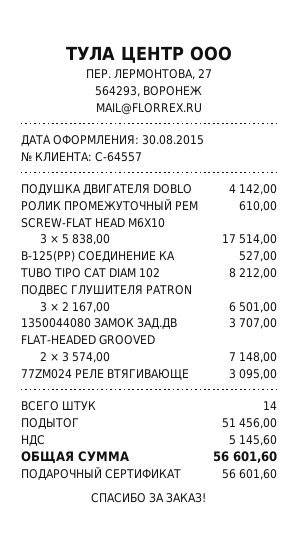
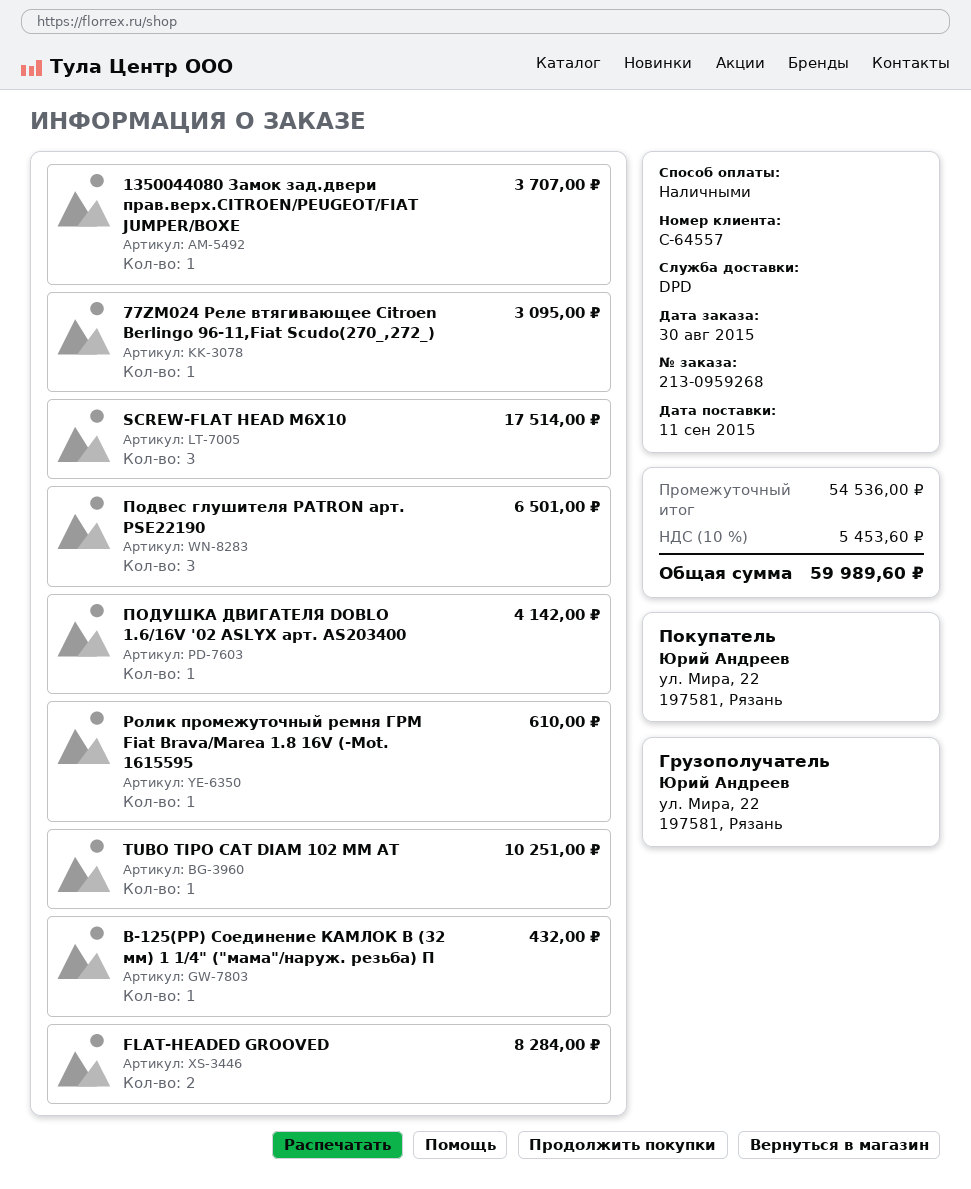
payment method: gift card -> cash
B-125(РР) СОЕДИНЕНИЕ КА: 1 for 527.00 -> 1 for 432.00
TUBO TIPO CAT DIAM 102: 1 for 8212.00 -> 1 for 10251.00
FLAT-HEADED GROOVED: 2 for 7148.00 -> 2 for 8284.00
subtotal: 51456.00 -> 54536.00
tax: 5145.60 -> 5453.60
total: 56601.60 -> 59989.60

